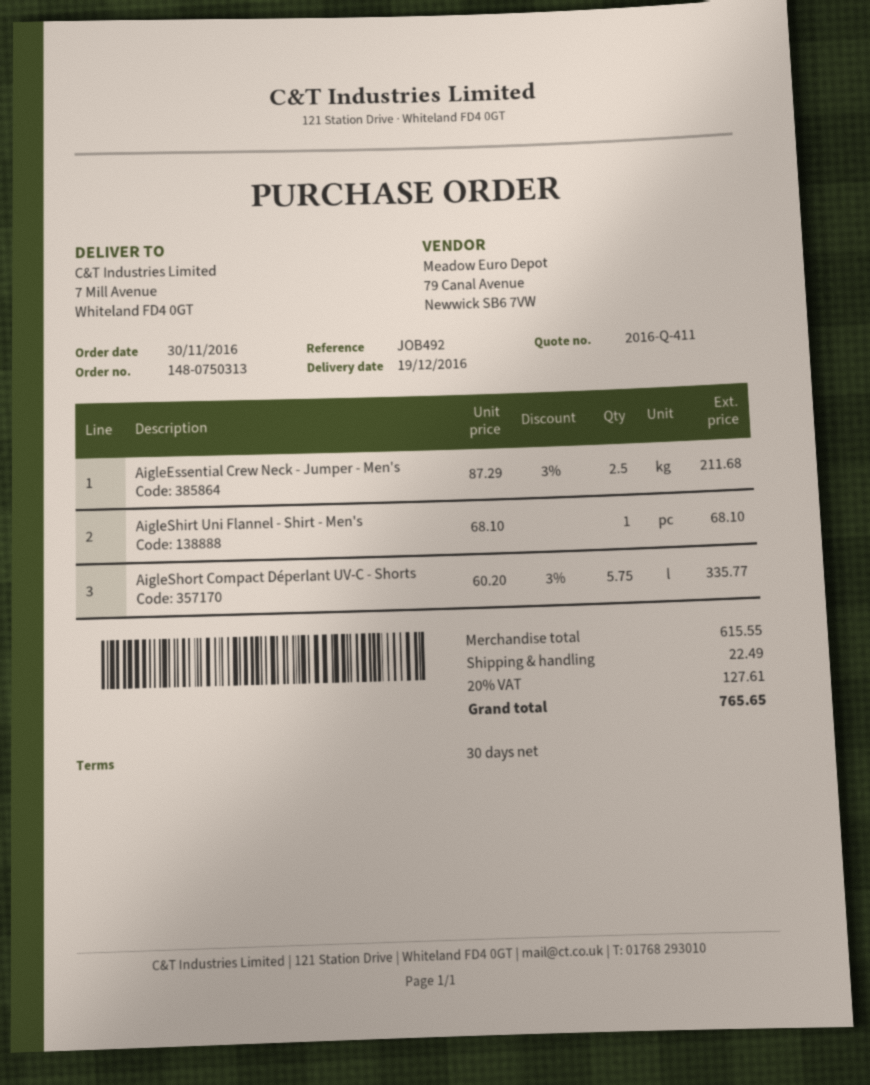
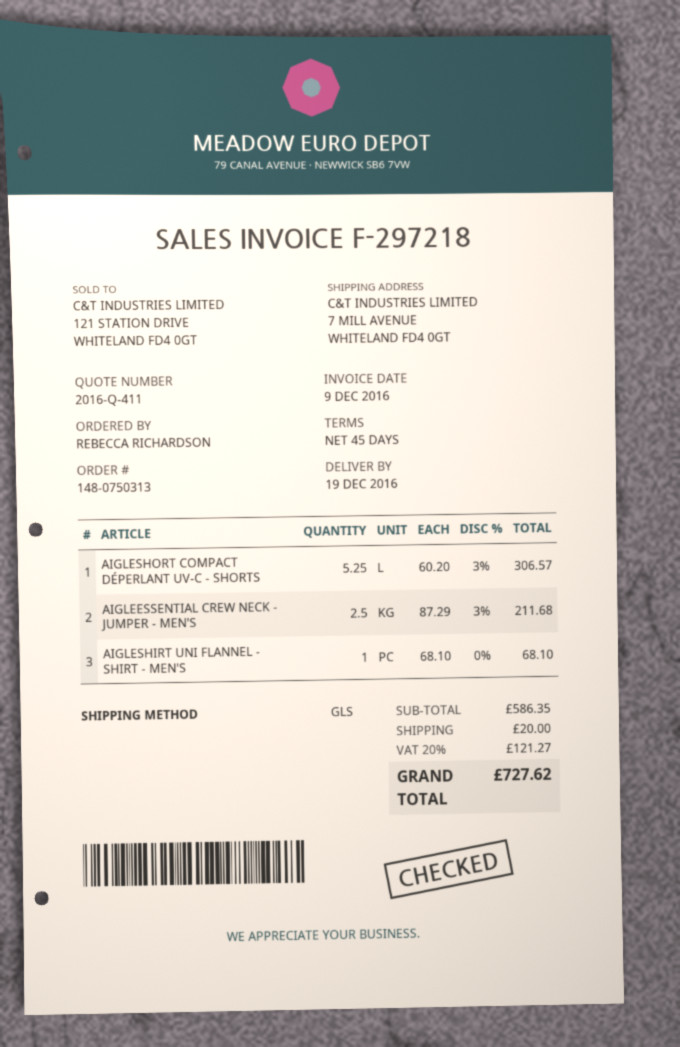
payment terms: 30 days -> 45 days
AigleShort Compact Déperlant UV-C - Shorts: 5.75 x 60.20 - 3% = 335.77 -> 5.25 x 60.20 - 3% = 306.57
subtotal: 615.55 -> 586.35
shipping: 22.49 -> 20.00
tax: 20% = 127.61 -> 20% = 121.27
total: 765.65 -> 727.62

